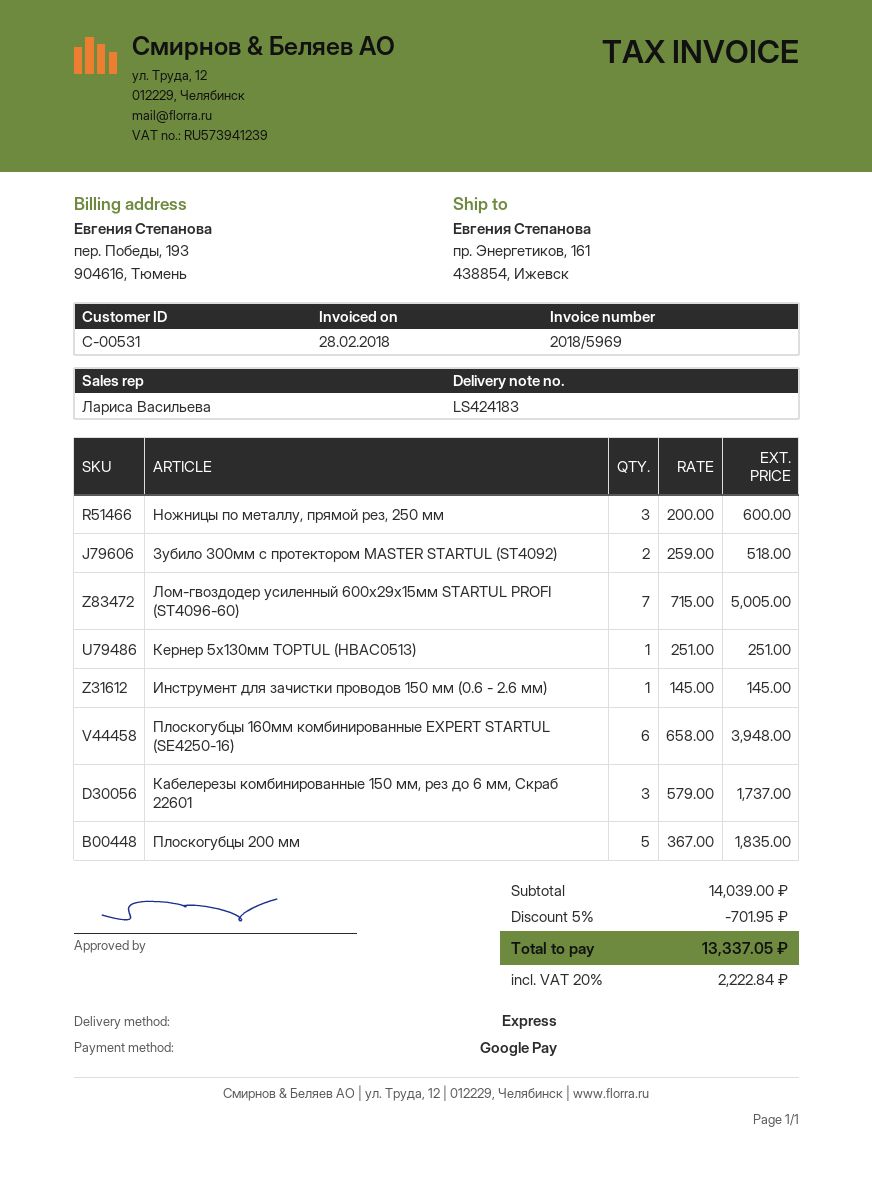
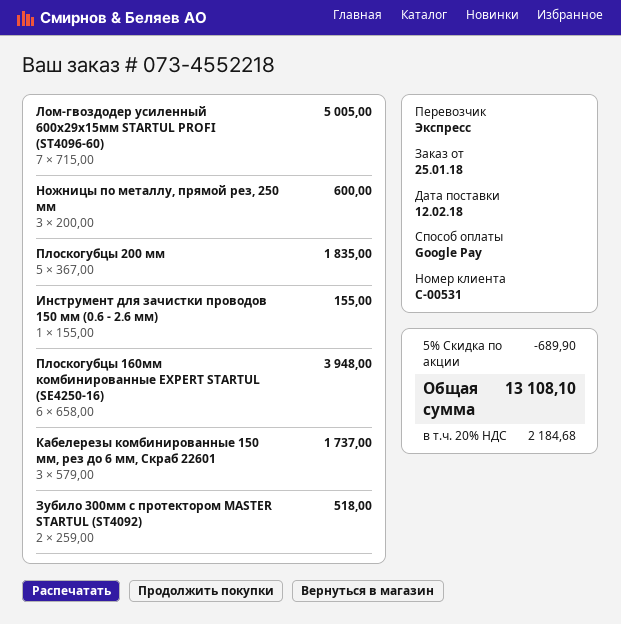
Кернер 5х130мм TOPTUL (HBAC0513): 1 x 251.00 = 251.00 -> none
Инструмент для зачистки проводов 150 мм (0.6 - 2.6 мм): 1 x 145.00 = 145.00 -> 1 x 155.00 = 155.00
discount: 5% = 701.95 -> 5% = 689.90
tax: 20% = 2222.84 -> 20% = 2184.68
total: 13337.05 -> 13108.10

